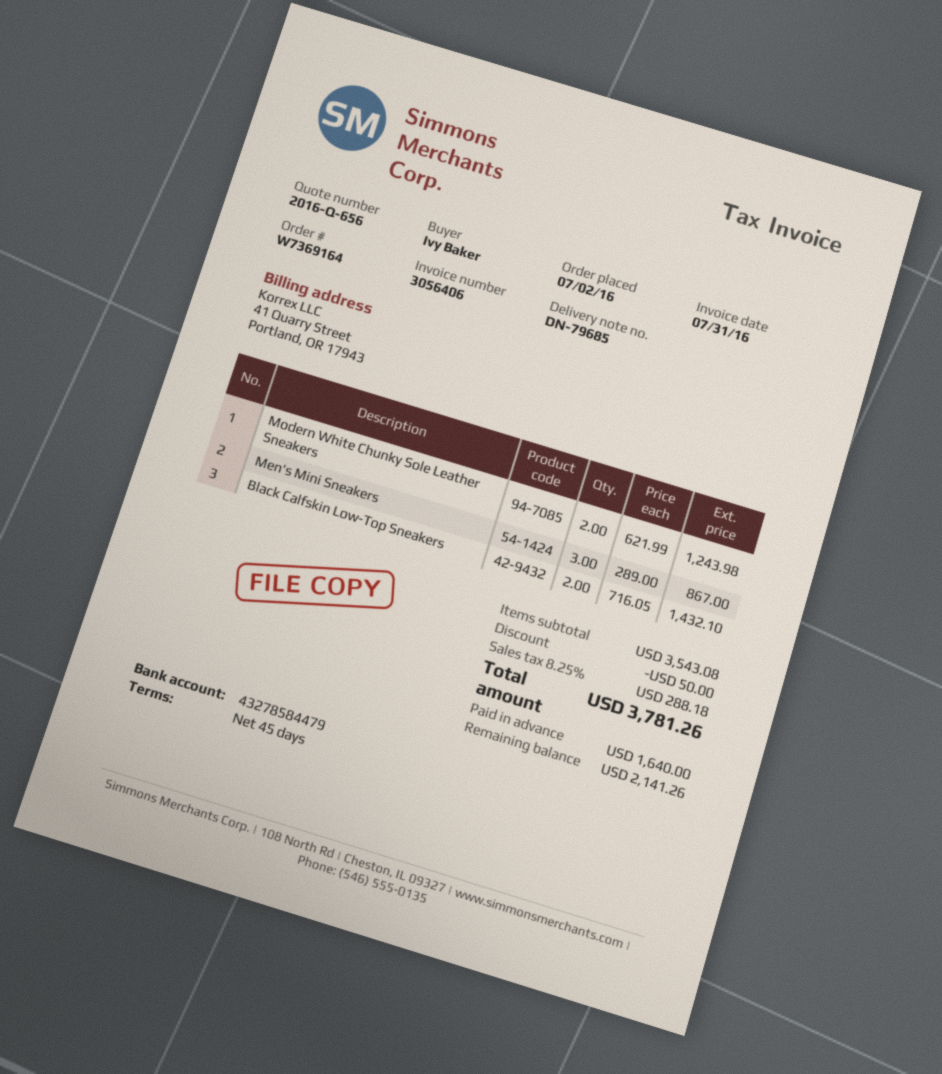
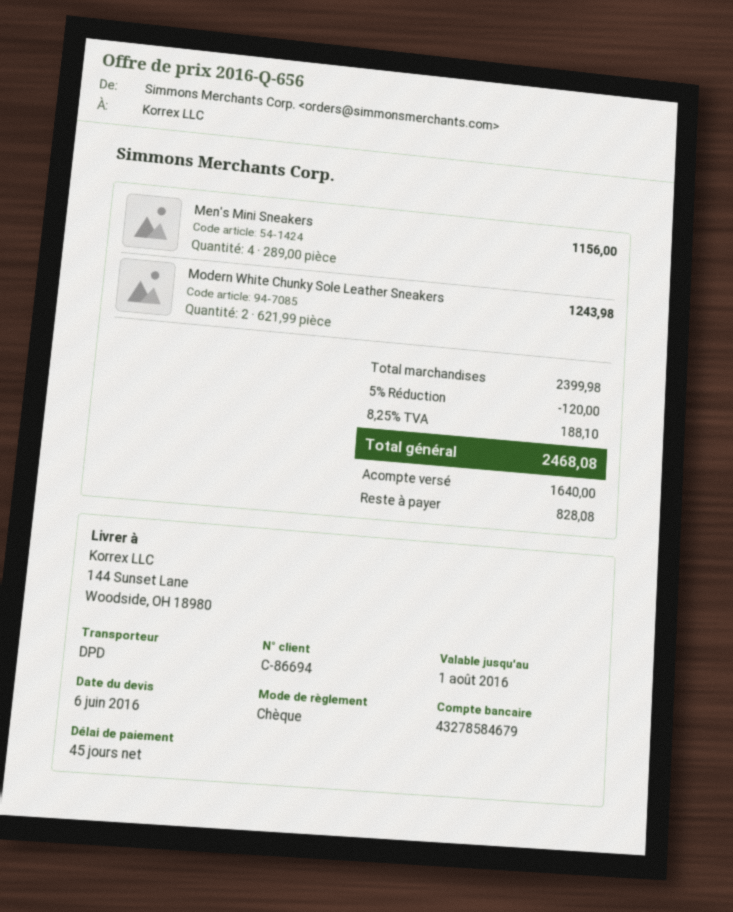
bank account: 43278584479 -> 43278584679
Men's Mini Sneakers: 3 x 289.00 = 867.00 -> 4 x 289.00 = 1156.00
Black Calfskin Low-Top Sneakers: 2 x 716.05 = 1432.10 -> none
subtotal: 3543.08 -> 2399.98
discount: 50.00 -> 120.00
tax: 8.25% = 288.18 -> 8.25% = 188.10
total: 3781.26 -> 2468.08
balance: 2141.26 -> 828.08

